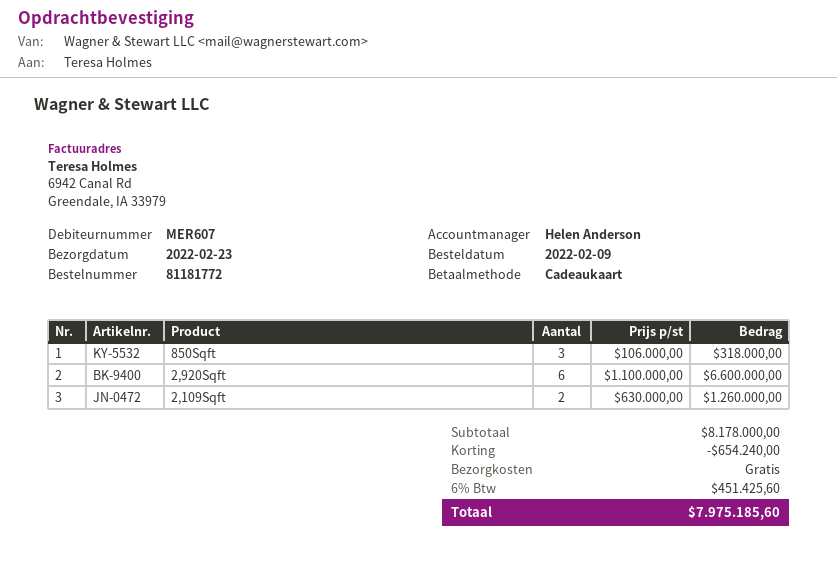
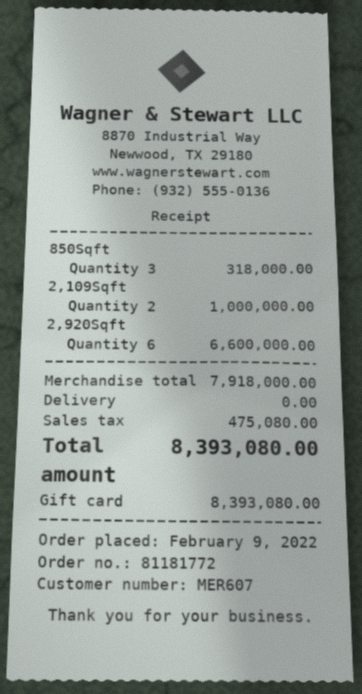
2,109Sqft: 2 for 1260000.00 -> 2 for 1000000.00
subtotal: 8178000.00 -> 7918000.00
discount: 654240.00 -> none
tax: 451425.60 -> 475080.00
total: 7975185.60 -> 8393080.00

